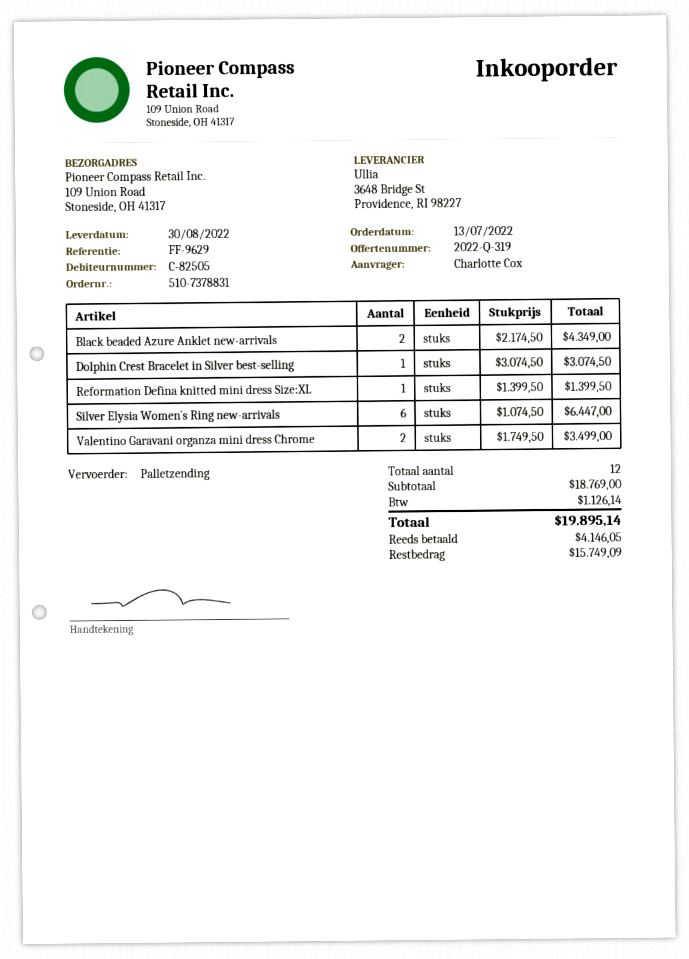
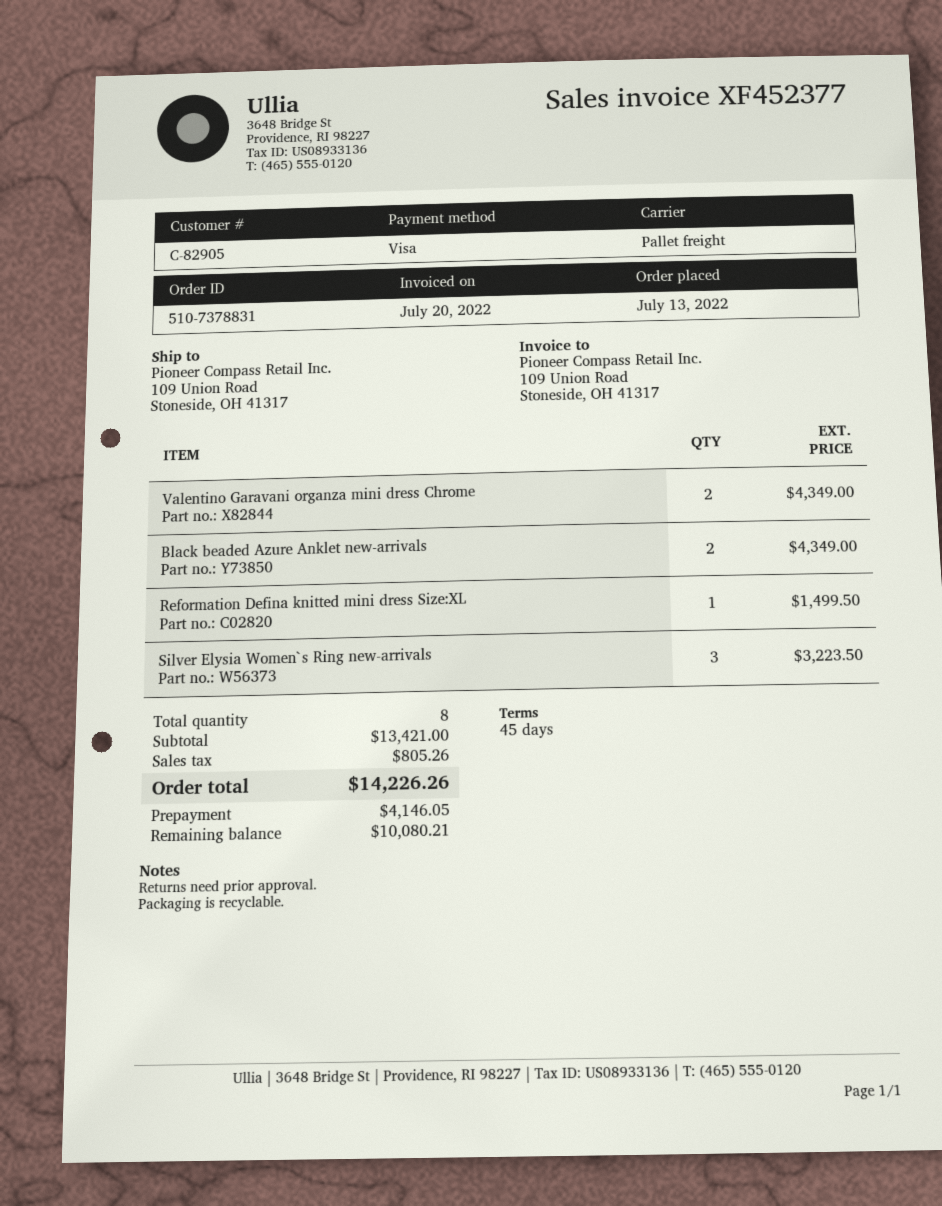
customer number: C-82505 -> C-82905
Dolphin Crest Bracelet in Silver best-selling: 1 for 3074.50 -> none
Reformation Defina knitted mini dress Size:XL: 1 for 1399.50 -> 1 for 1499.50
Silver Elysia Women`s Ring new-arrivals: 6 for 6447.00 -> 3 for 3223.50
Valentino Garavani organza mini dress Chrome: 2 for 3499.00 -> 2 for 4349.00
total quantity: 12 -> 8
subtotal: 18769.00 -> 13421.00
tax: 1126.14 -> 805.26
total: 19895.14 -> 14226.26
balance: 15749.09 -> 10080.21

